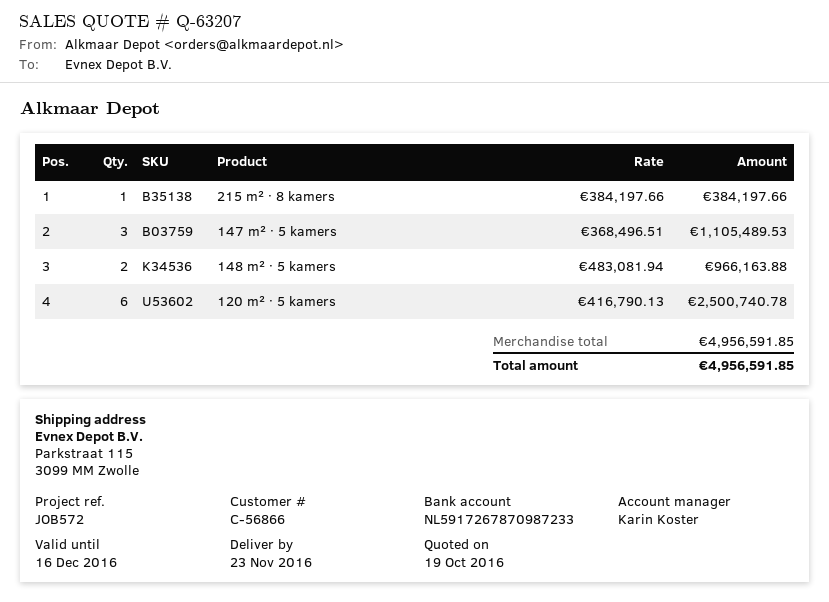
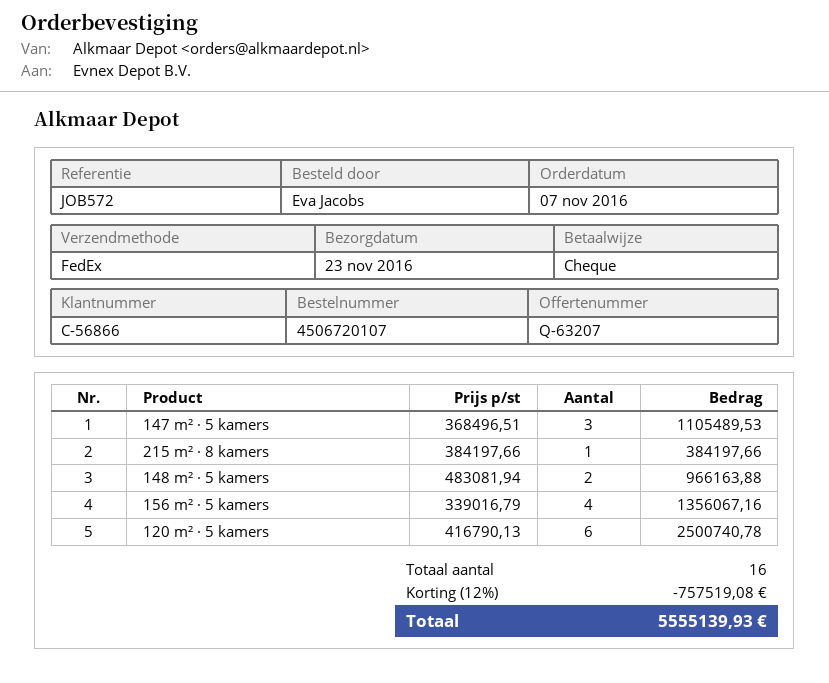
156 m² · 5 kamers: none -> 4 x 339016.79 = 1356067.16
discount: none -> 12% = 757519.08
total: 4956591.85 -> 5555139.93

